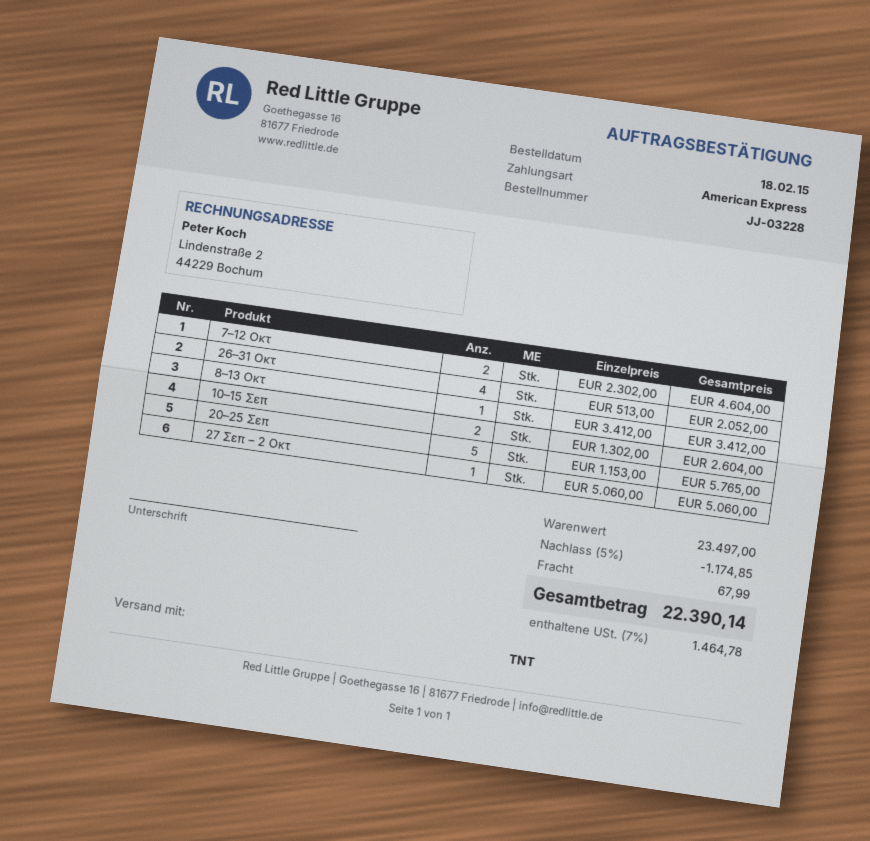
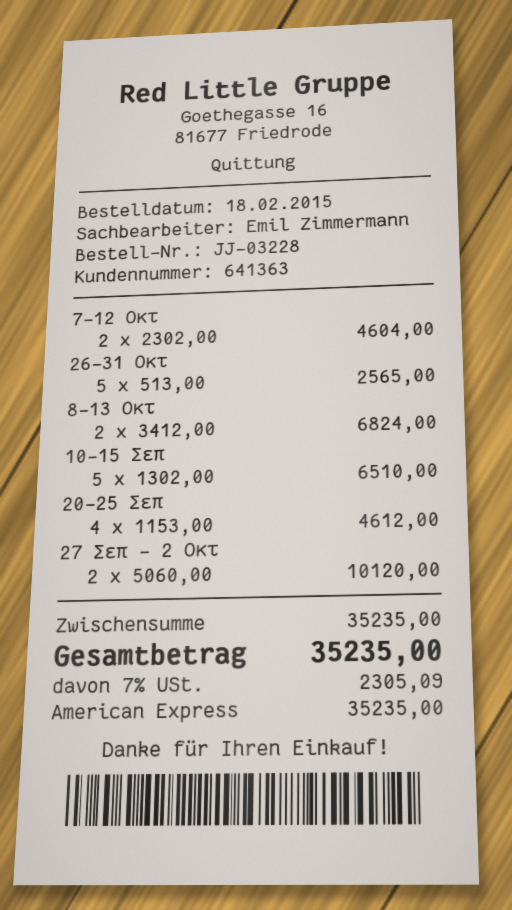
26–31 Οκτ: 4 x 513.00 = 2052.00 -> 5 x 513.00 = 2565.00
8–13 Οκτ: 1 x 3412.00 = 3412.00 -> 2 x 3412.00 = 6824.00
10–15 Σεπ: 2 x 1302.00 = 2604.00 -> 5 x 1302.00 = 6510.00
20–25 Σεπ: 5 x 1153.00 = 5765.00 -> 4 x 1153.00 = 4612.00
27 Σεπ – 2 Οκτ: 1 x 5060.00 = 5060.00 -> 2 x 5060.00 = 10120.00
subtotal: 23497.00 -> 35235.00
discount: 5% = 1174.85 -> none
shipping: 67.99 -> none
tax: 7% = 1464.78 -> 7% = 2305.09
total: 22390.14 -> 35235.00

